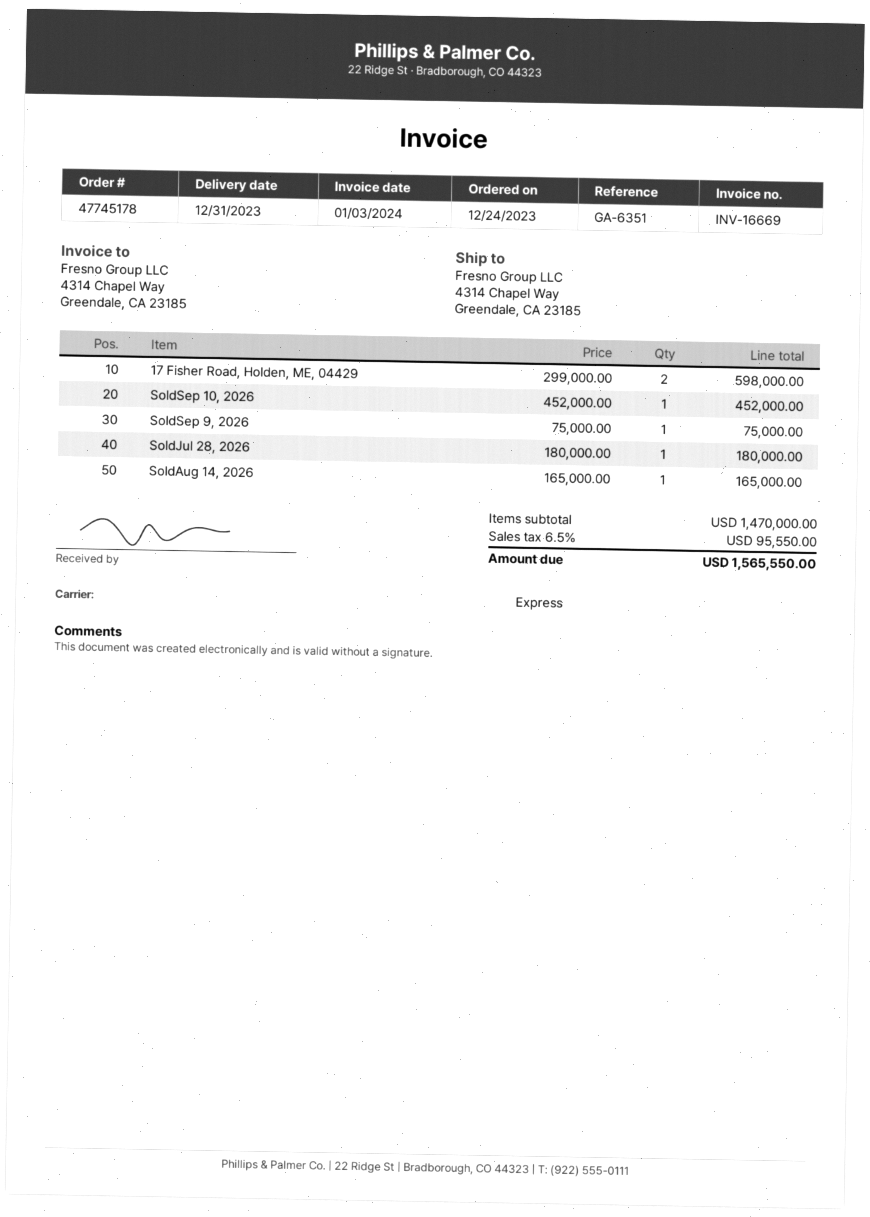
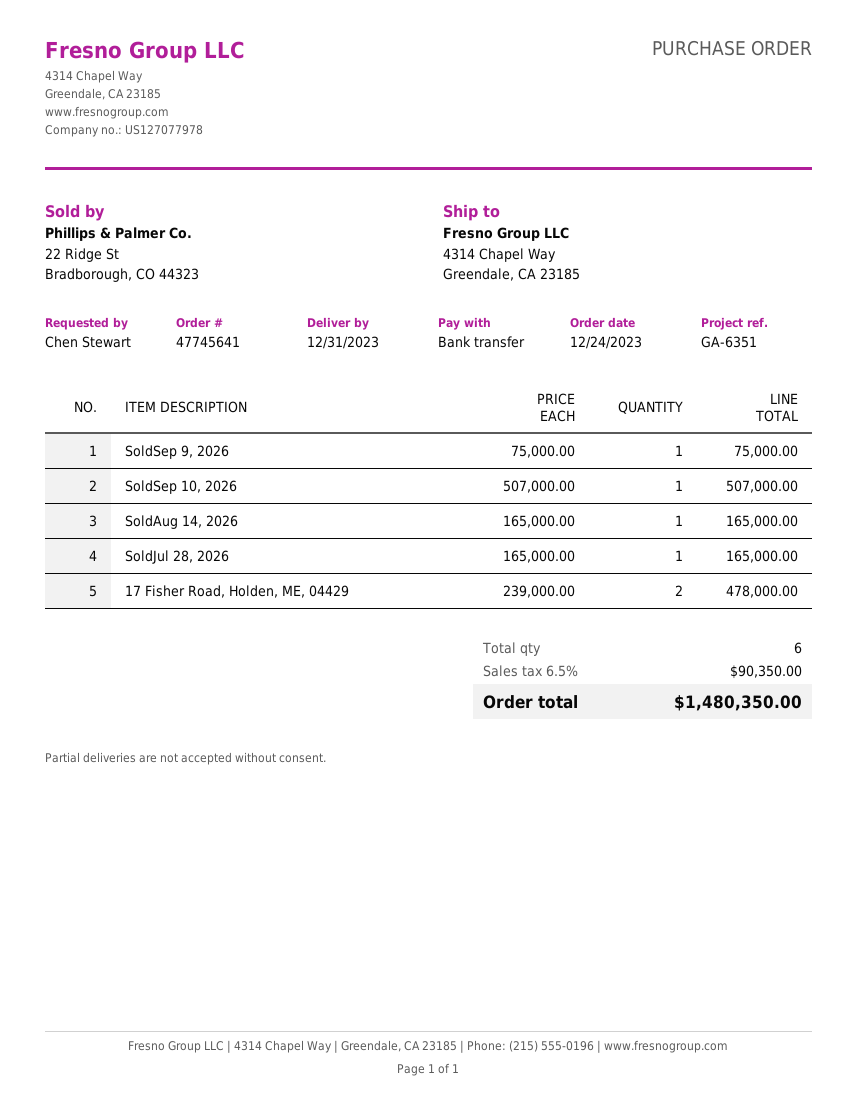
order number: 47745178 -> 47745641
17 Fisher Road, Holden, ME, 04429: 2 x 299000.00 = 598000.00 -> 2 x 239000.00 = 478000.00
SoldSep 10, 2026: 1 x 452000.00 = 452000.00 -> 1 x 507000.00 = 507000.00
SoldJul 28, 2026: 1 x 180000.00 = 180000.00 -> 1 x 165000.00 = 165000.00
tax: 6.5% = 95550.00 -> 6.5% = 90350.00
total: 1565550.00 -> 1480350.00

